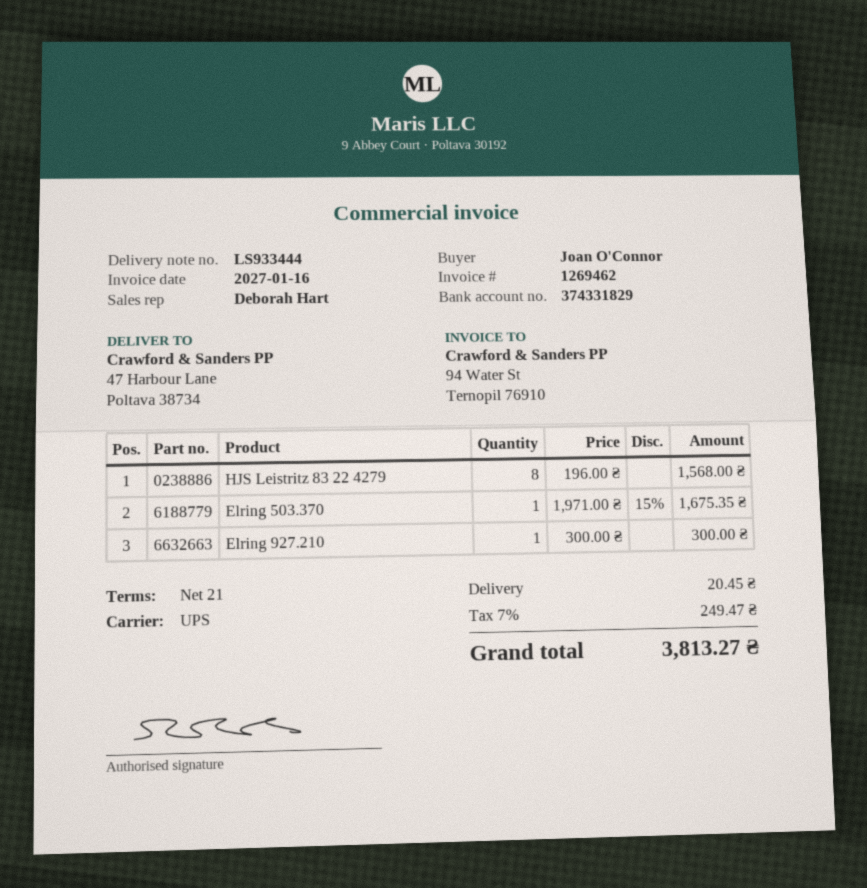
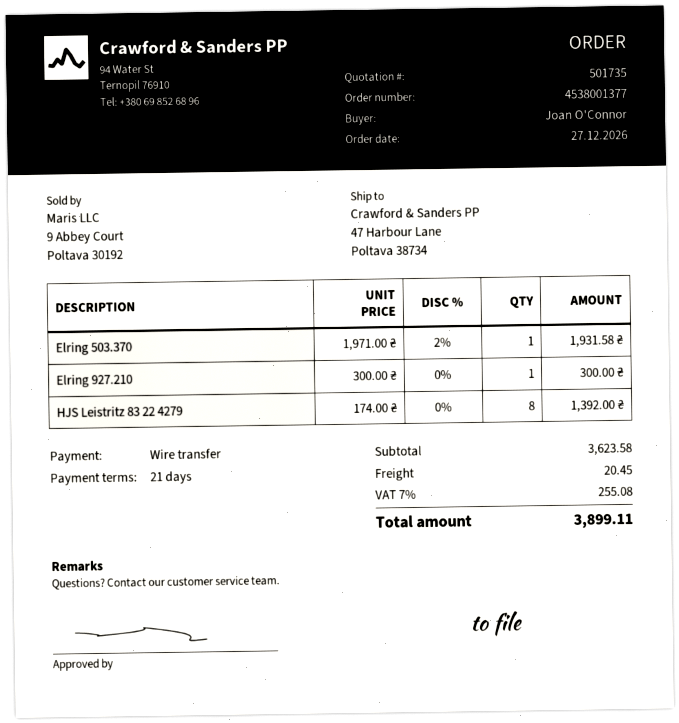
HJS Leistritz 83 22 4279: 8 x 196.00 = 1568.00 -> 8 x 174.00 = 1392.00
Elring 503.370: 1 x 1971.00 - 15% = 1675.35 -> 1 x 1971.00 - 2% = 1931.58
tax: 7% = 249.47 -> 7% = 255.08
total: 3813.27 -> 3899.11

